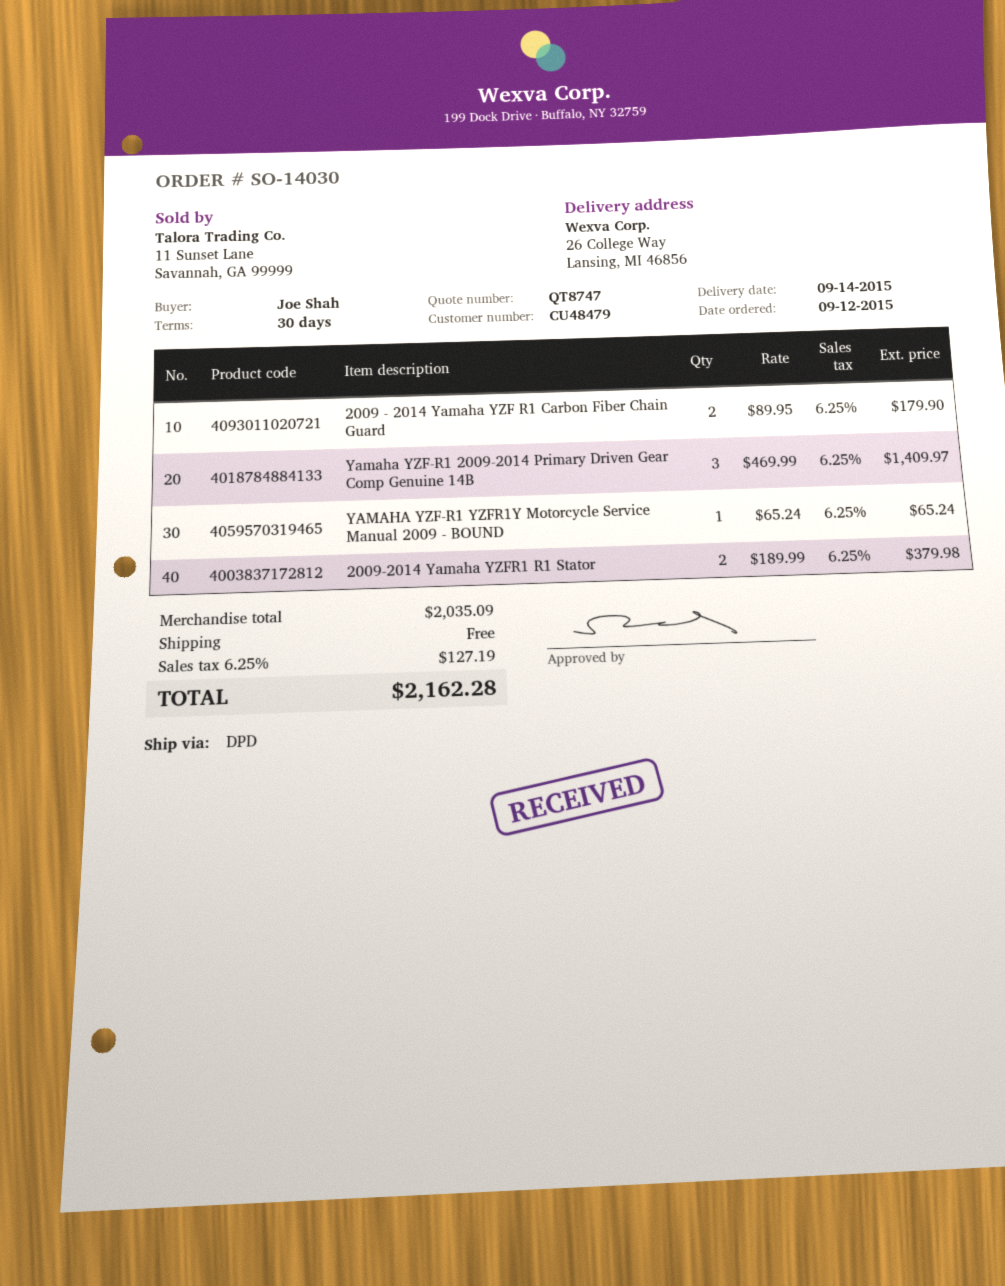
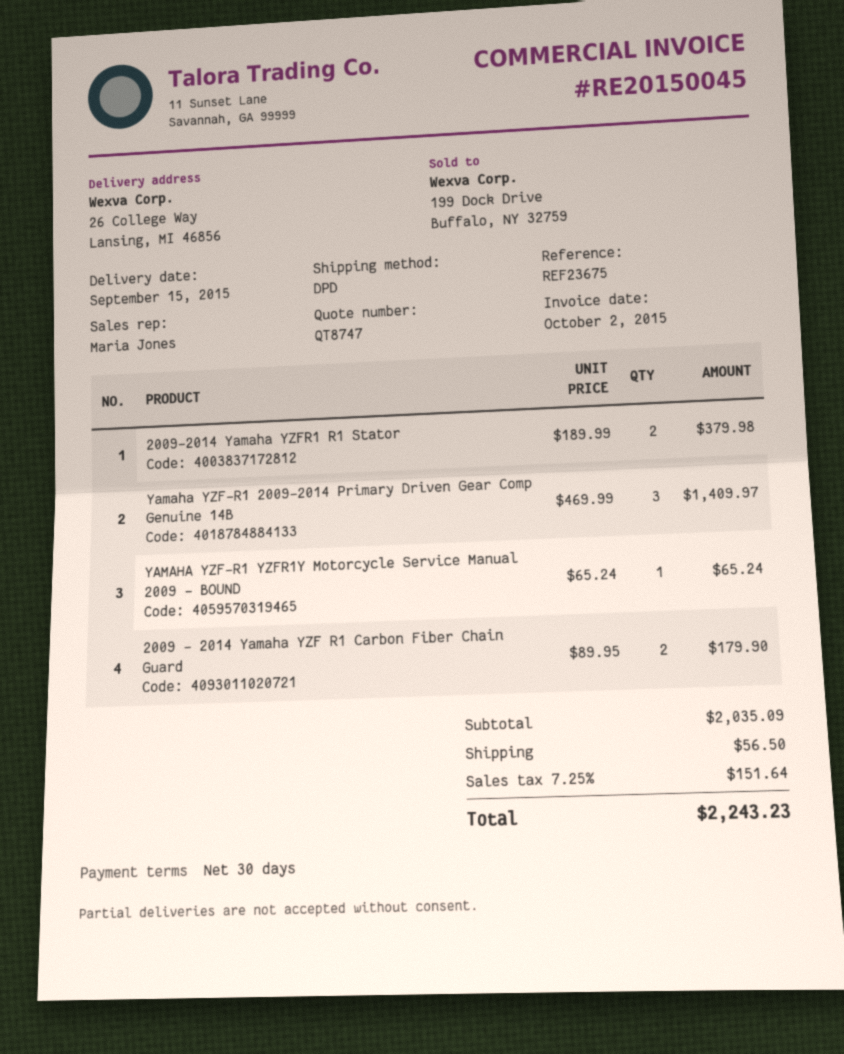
delivery date: 2015-09-14 -> 2015-09-15
shipping: 0.00 -> 56.50
tax: 6.25% = 127.19 -> 7.25% = 151.64
total: 2162.28 -> 2243.23

